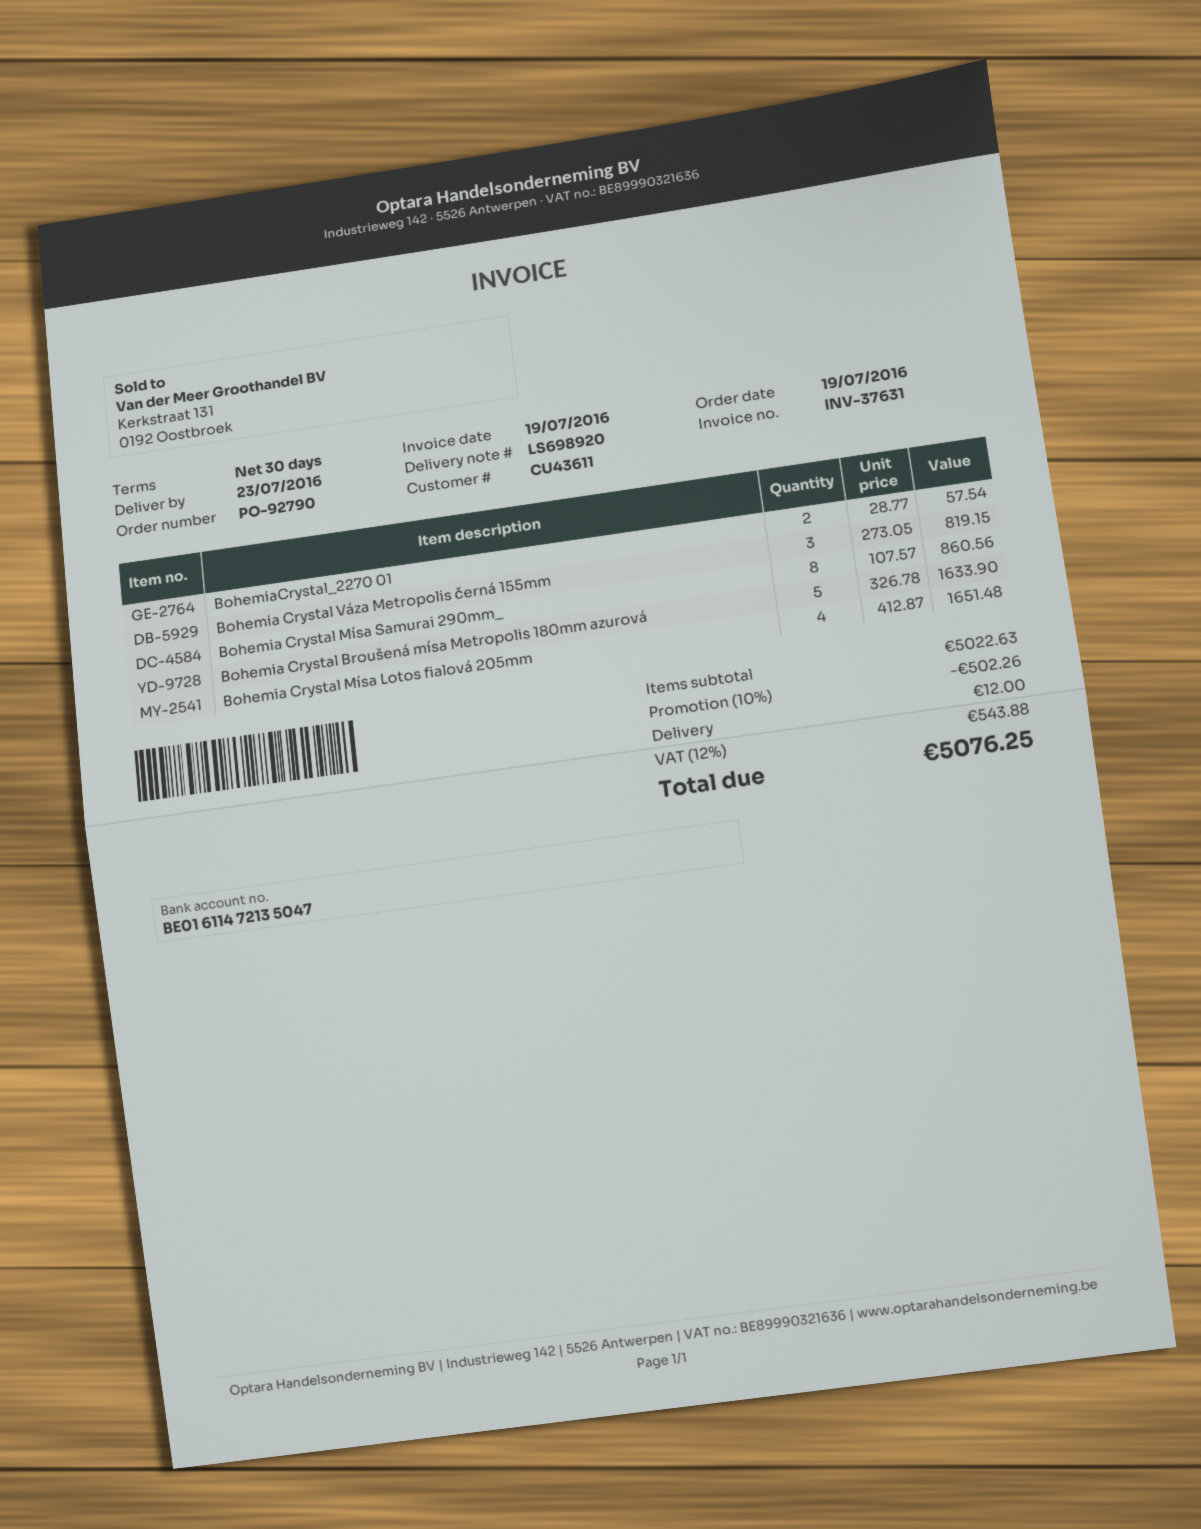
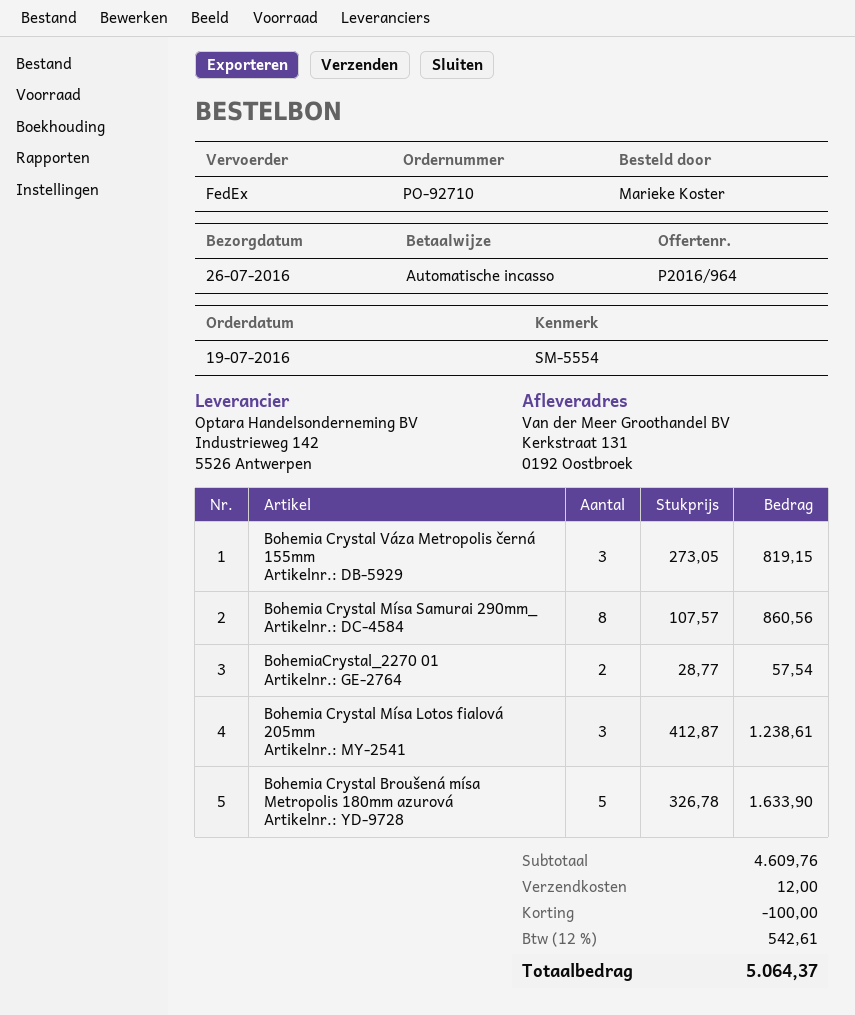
order number: PO-92790 -> PO-92710
delivery date: 2016-07-23 -> 2016-07-26
Bohemia Crystal Mísa Lotos fialová 205mm: 4 x 412.87 = 1651.48 -> 3 x 412.87 = 1238.61
subtotal: 5022.63 -> 4609.76
discount: 502.26 -> 100.00
tax: 12% = 543.88 -> 12% = 542.61
total: 5076.25 -> 5064.37

